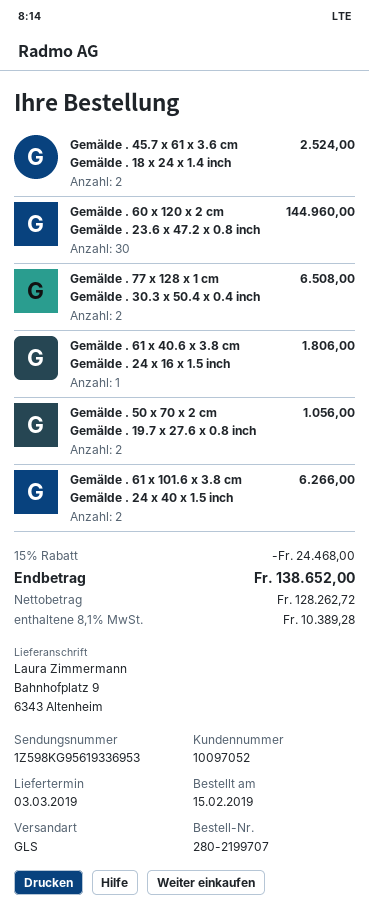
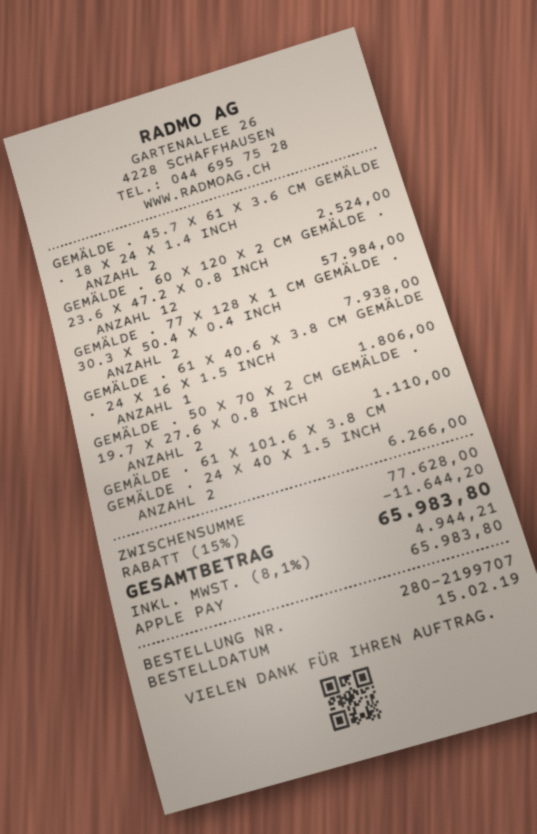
Gemälde . 60 x 120 x 2 cm Gemälde . 23.6 x 47.2 x 0.8 inch: 30 for 144960.00 -> 12 for 57984.00
Gemälde . 77 x 128 x 1 cm Gemälde . 30.3 x 50.4 x 0.4 inch: 2 for 6508.00 -> 2 for 7938.00
Gemälde . 50 x 70 x 2 cm Gemälde . 19.7 x 27.6 x 0.8 inch: 2 for 1056.00 -> 2 for 1110.00
discount: 15% = 24468.00 -> 15% = 11644.20
tax: 8.1% = 10389.28 -> 8.1% = 4944.21
total: 138652.00 -> 65983.80

